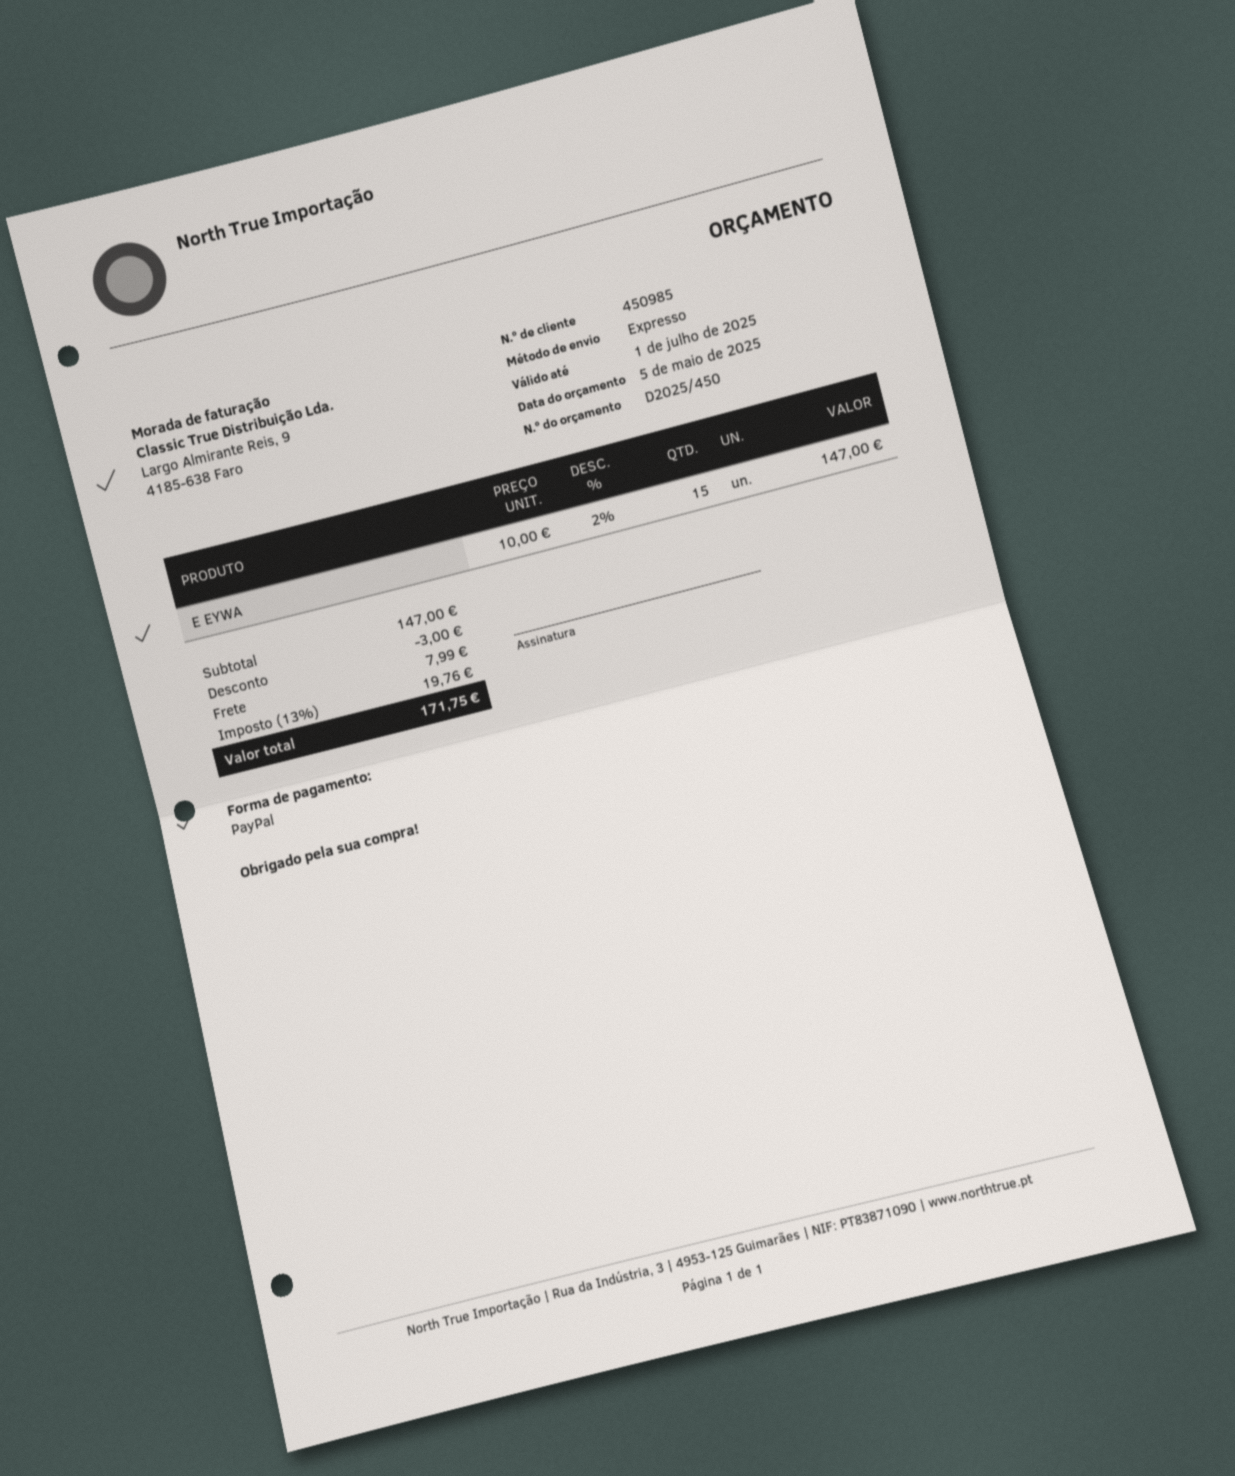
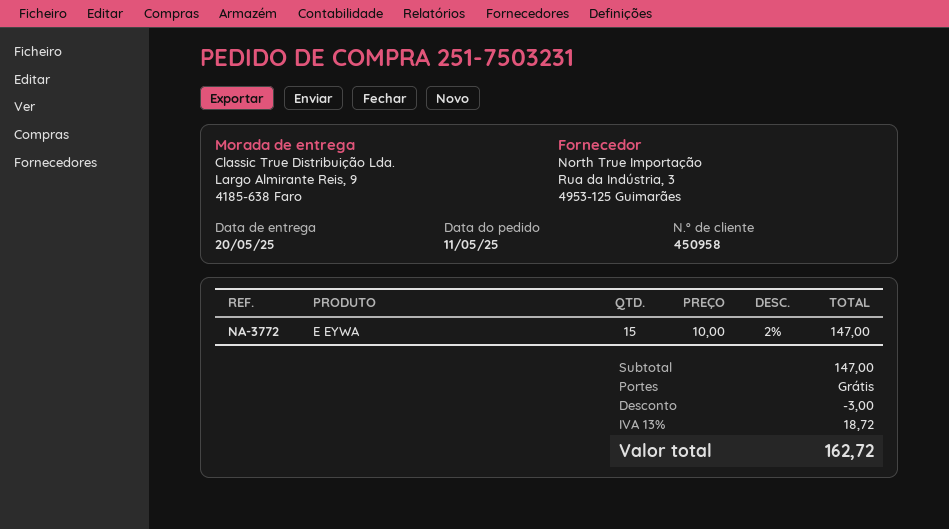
customer number: 450985 -> 450958
shipping: 7.99 -> 0.00
tax: 13% = 19.76 -> 13% = 18.72
total: 171.75 -> 162.72

